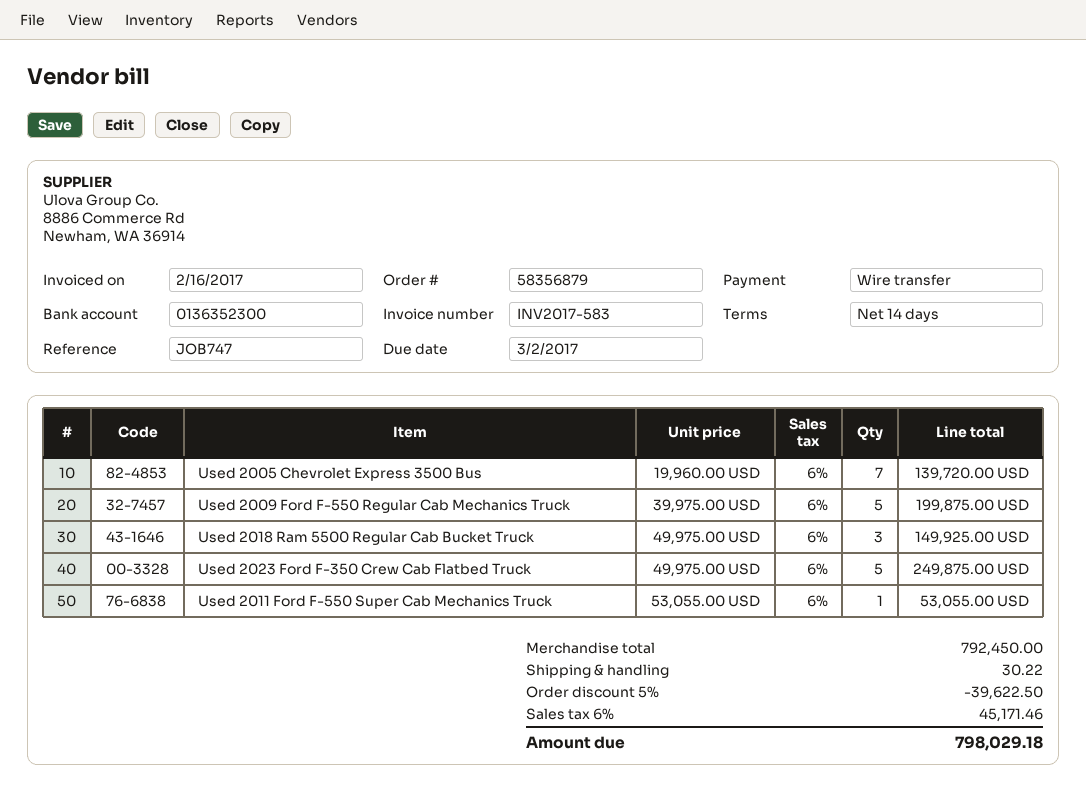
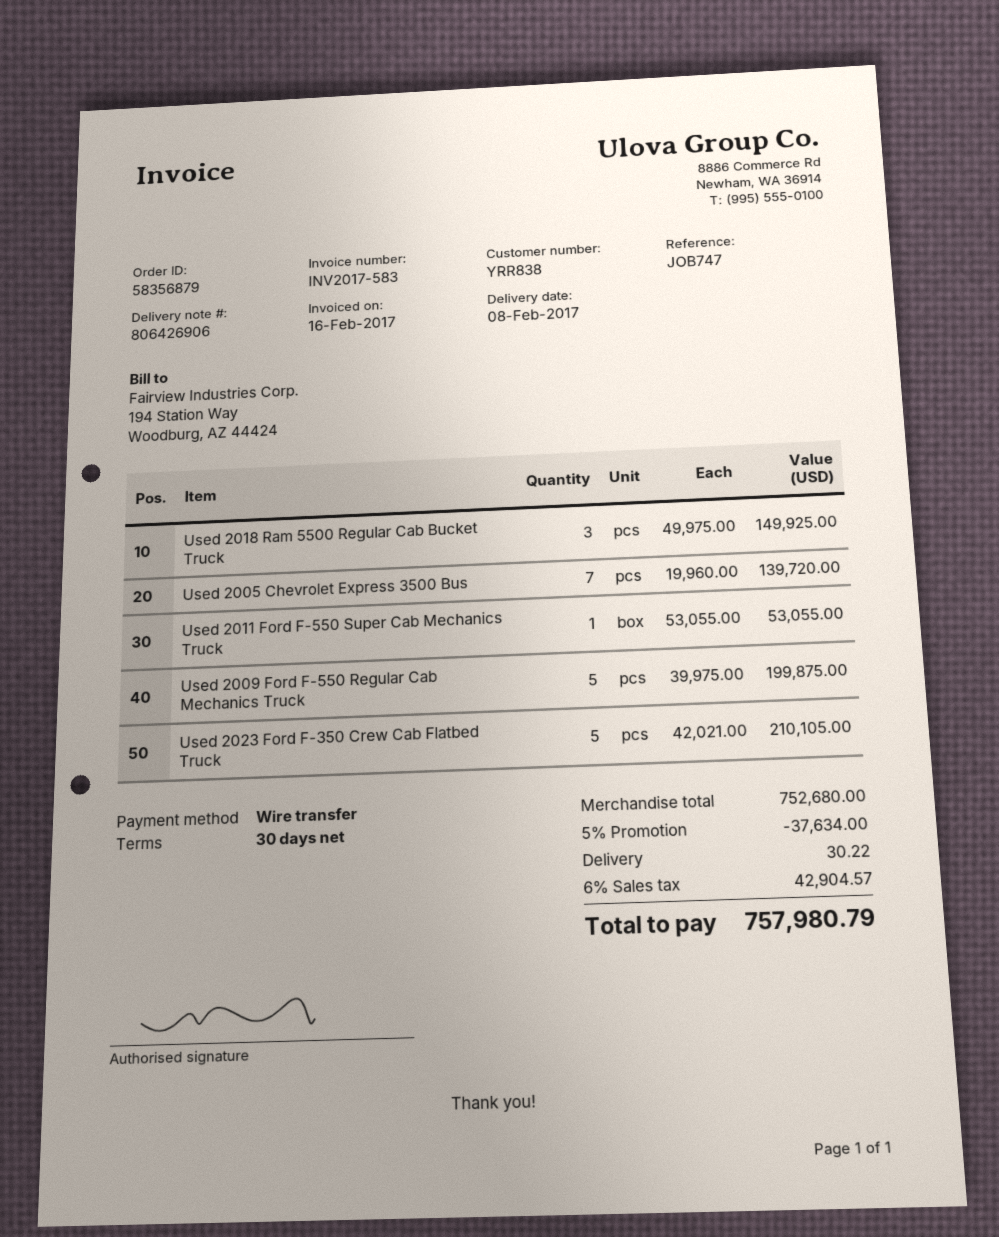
payment terms: 14 days -> 30 days
Used 2023 Ford F-350 Crew Cab Flatbed Truck: 5 x 49975.00 = 249875.00 -> 5 x 42021.00 = 210105.00
subtotal: 792450.00 -> 752680.00
discount: 5% = 39622.50 -> 5% = 37634.00
tax: 6% = 45171.46 -> 6% = 42904.57
total: 798029.18 -> 757980.79

